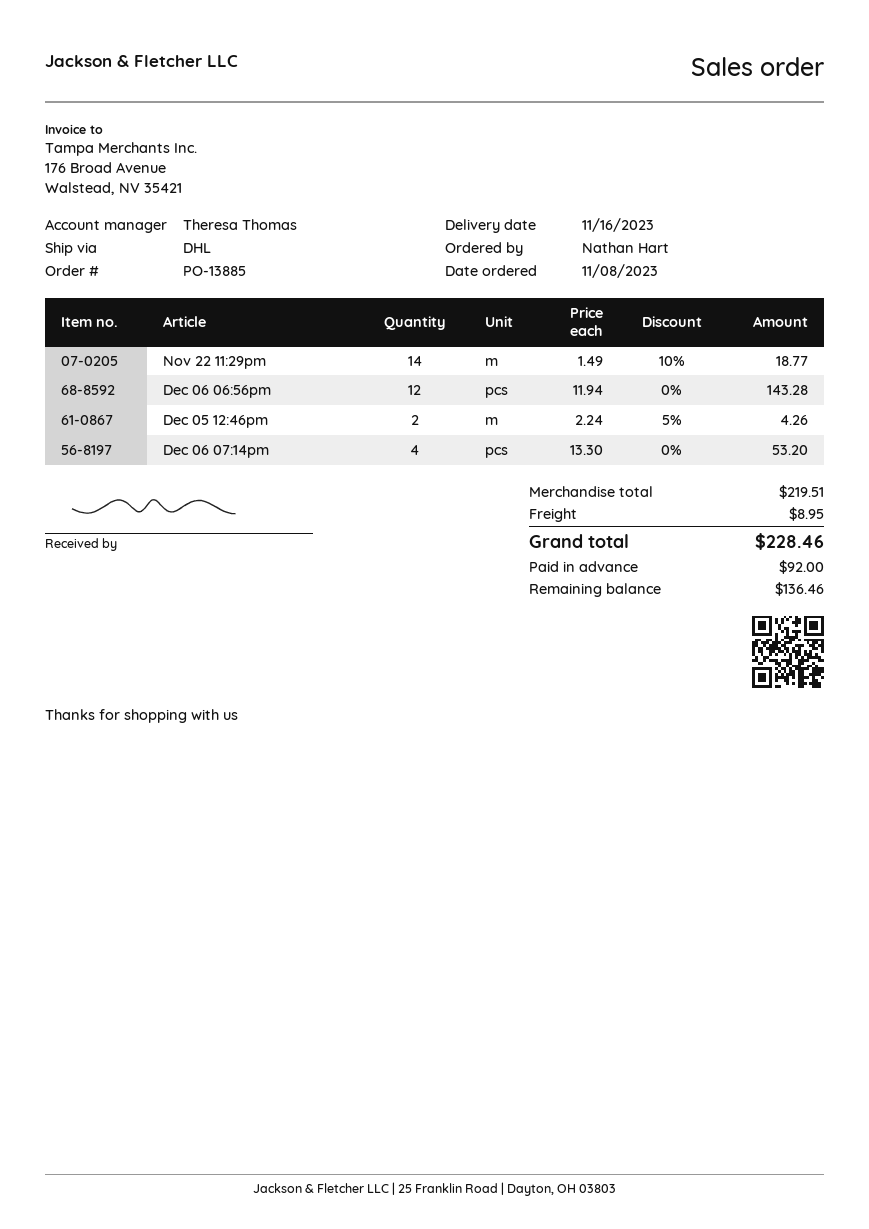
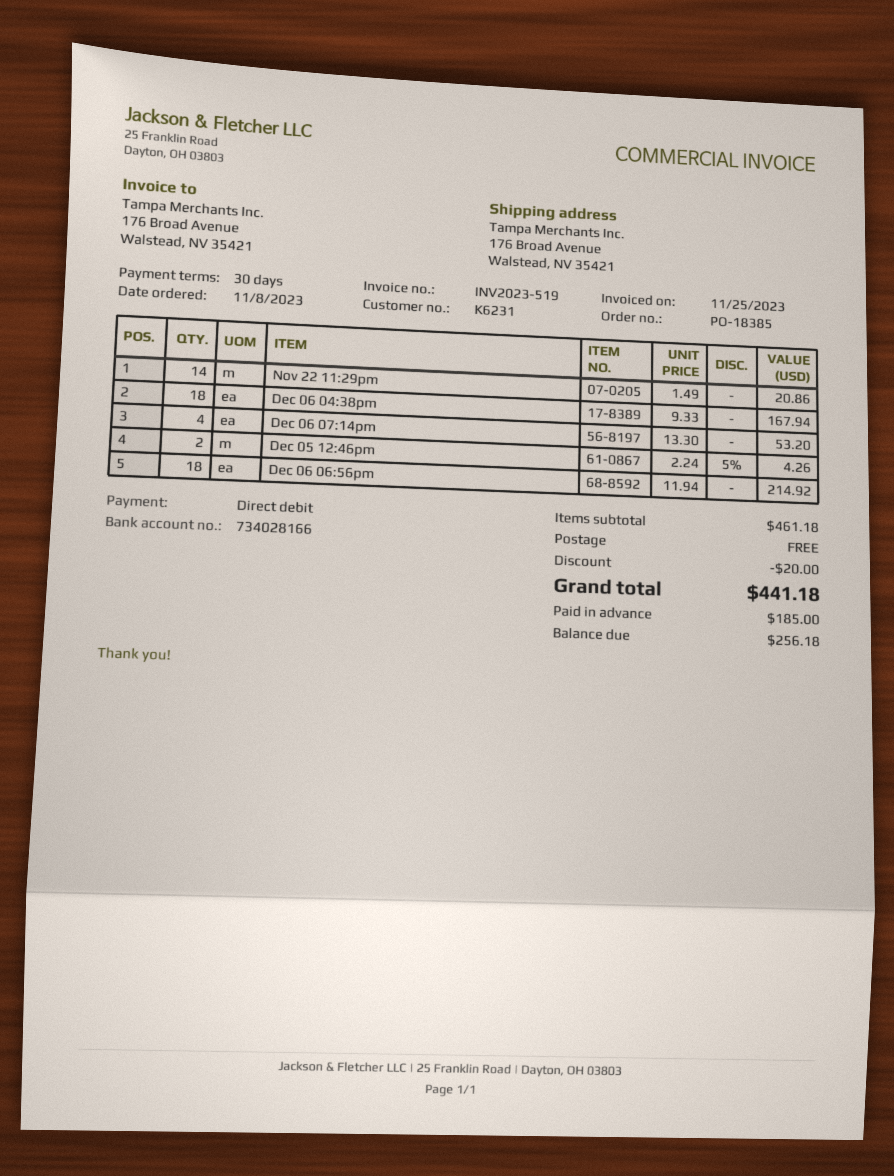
order number: PO-13885 -> PO-18385
Nov 22 11:29pm: 14 x 1.49 - 10% = 18.77 -> 14 x 1.49 = 20.86
Dec 06 06:56pm: 12 x 11.94 = 143.28 -> 18 x 11.94 = 214.92
Dec 06 04:38pm: none -> 18 x 9.33 = 167.94
subtotal: 219.51 -> 461.18
discount: none -> 20.00
shipping: 8.95 -> 0.00
total: 228.46 -> 441.18
deposit: 92.00 -> 185.00
balance: 136.46 -> 256.18

